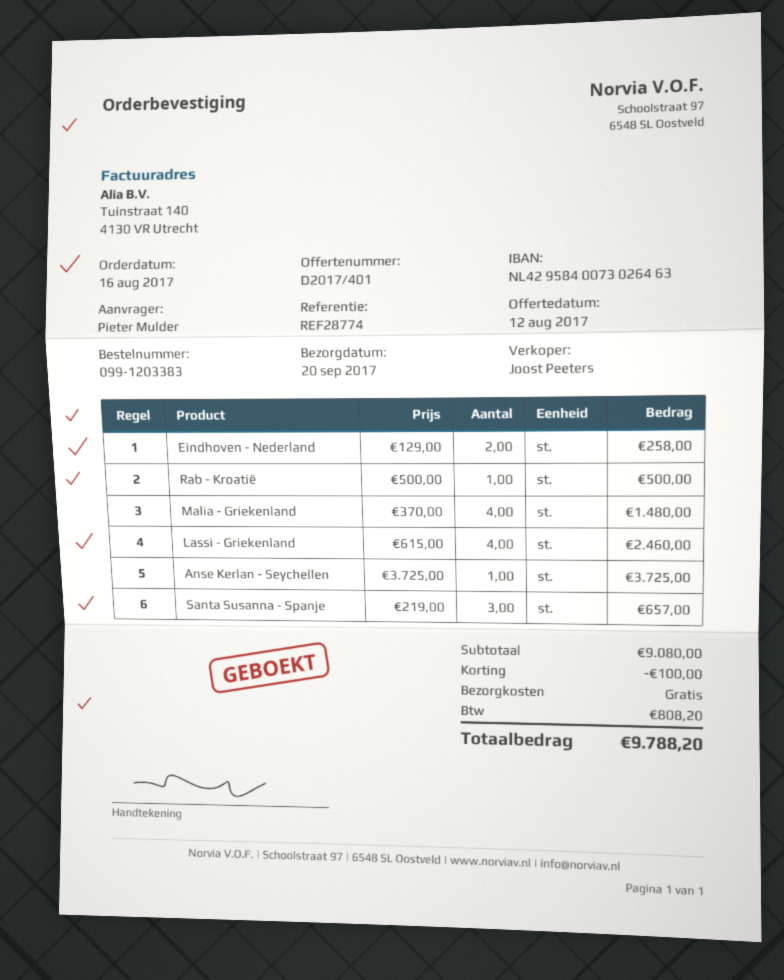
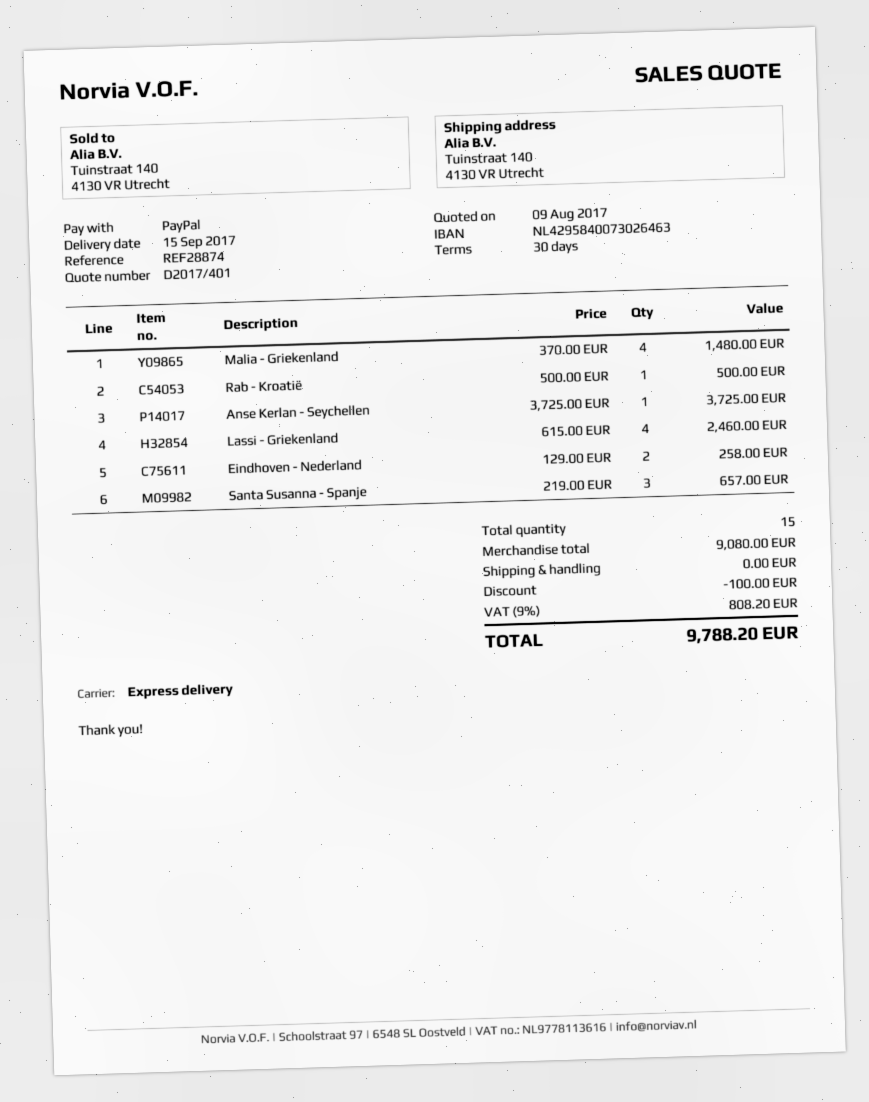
quote date: 2017-08-12 -> 2017-08-09
delivery date: 2017-09-20 -> 2017-09-15
reference: REF28774 -> REF28874

